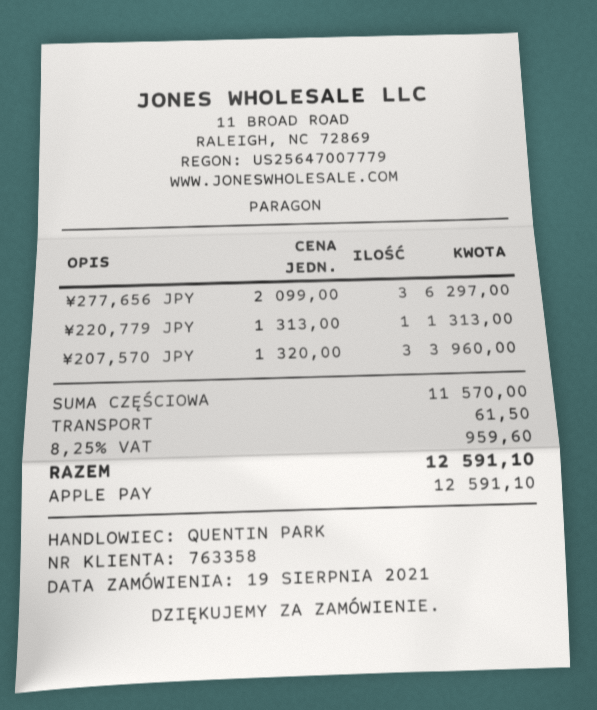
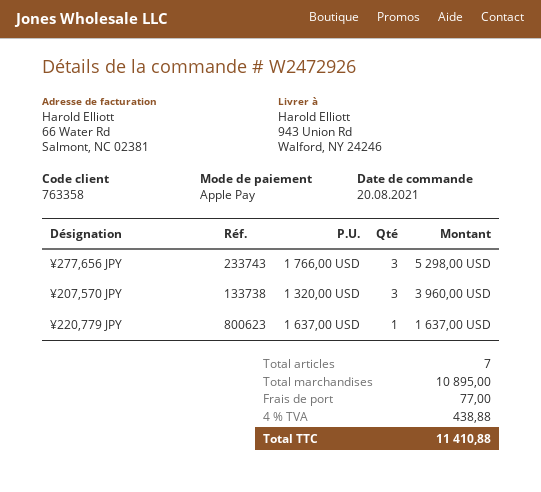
order date: 2021-08-19 -> 2021-08-20
¥277,656 JPY: 3 x 2099.00 = 6297.00 -> 3 x 1766.00 = 5298.00
¥220,779 JPY: 1 x 1313.00 = 1313.00 -> 1 x 1637.00 = 1637.00
subtotal: 11570.00 -> 10895.00
shipping: 61.50 -> 77.00
tax: 8.25% = 959.60 -> 4% = 438.88
total: 12591.10 -> 11410.88

